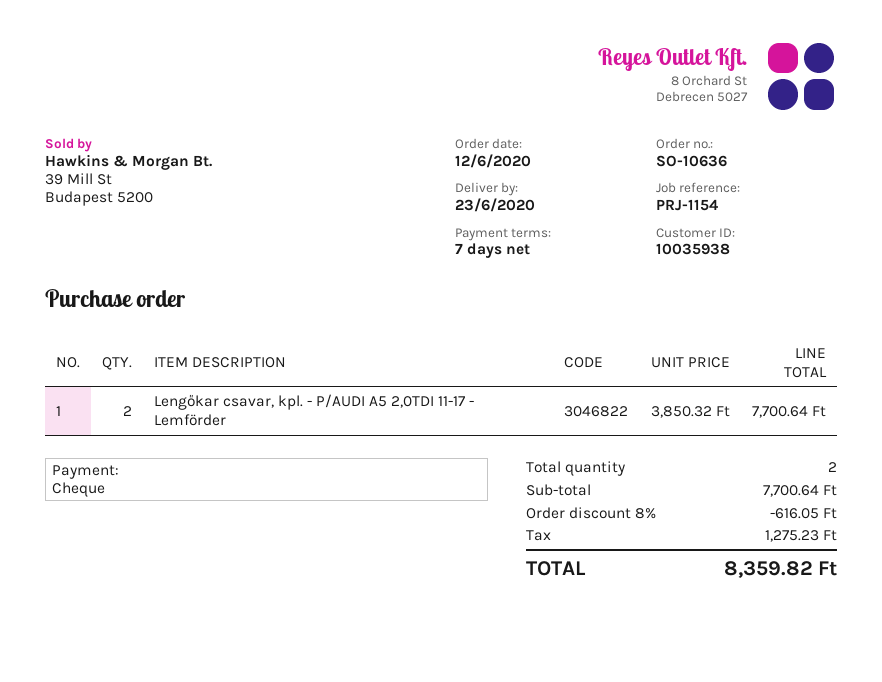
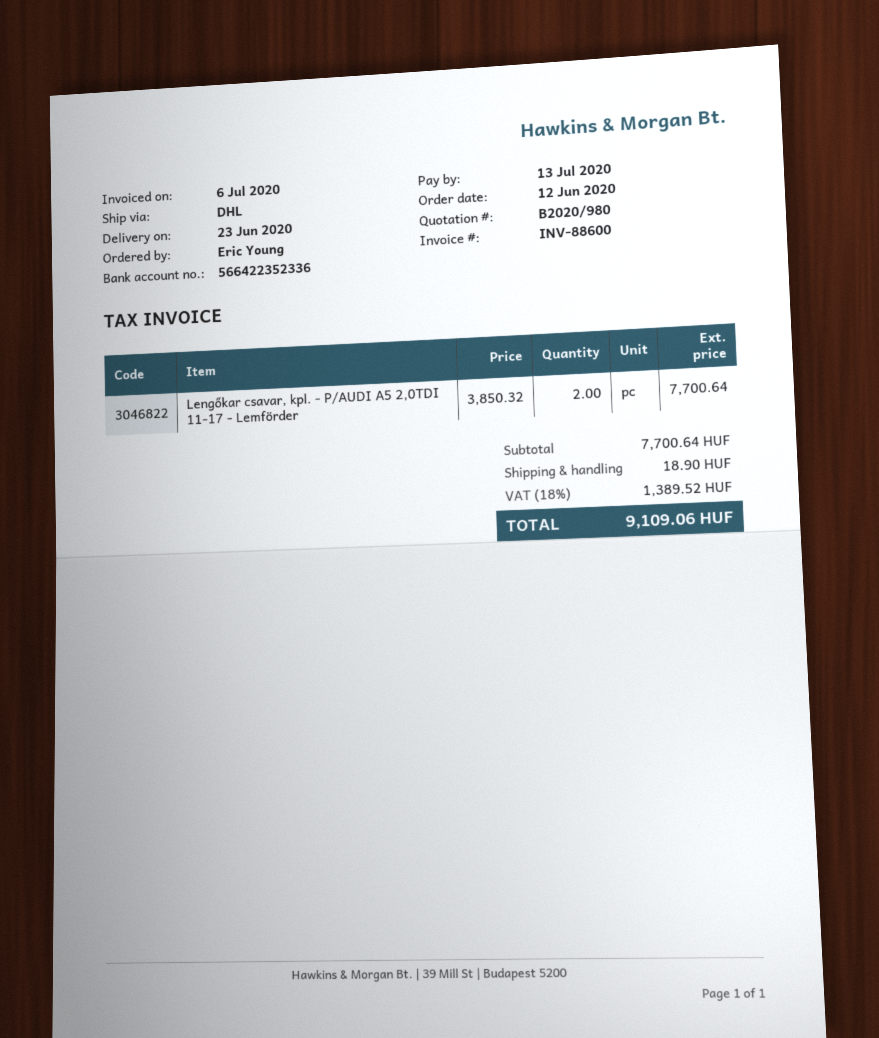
discount: 8% = 616.05 -> none
shipping: none -> 18.90
tax: 1275.23 -> 1389.52
total: 8359.82 -> 9109.06

